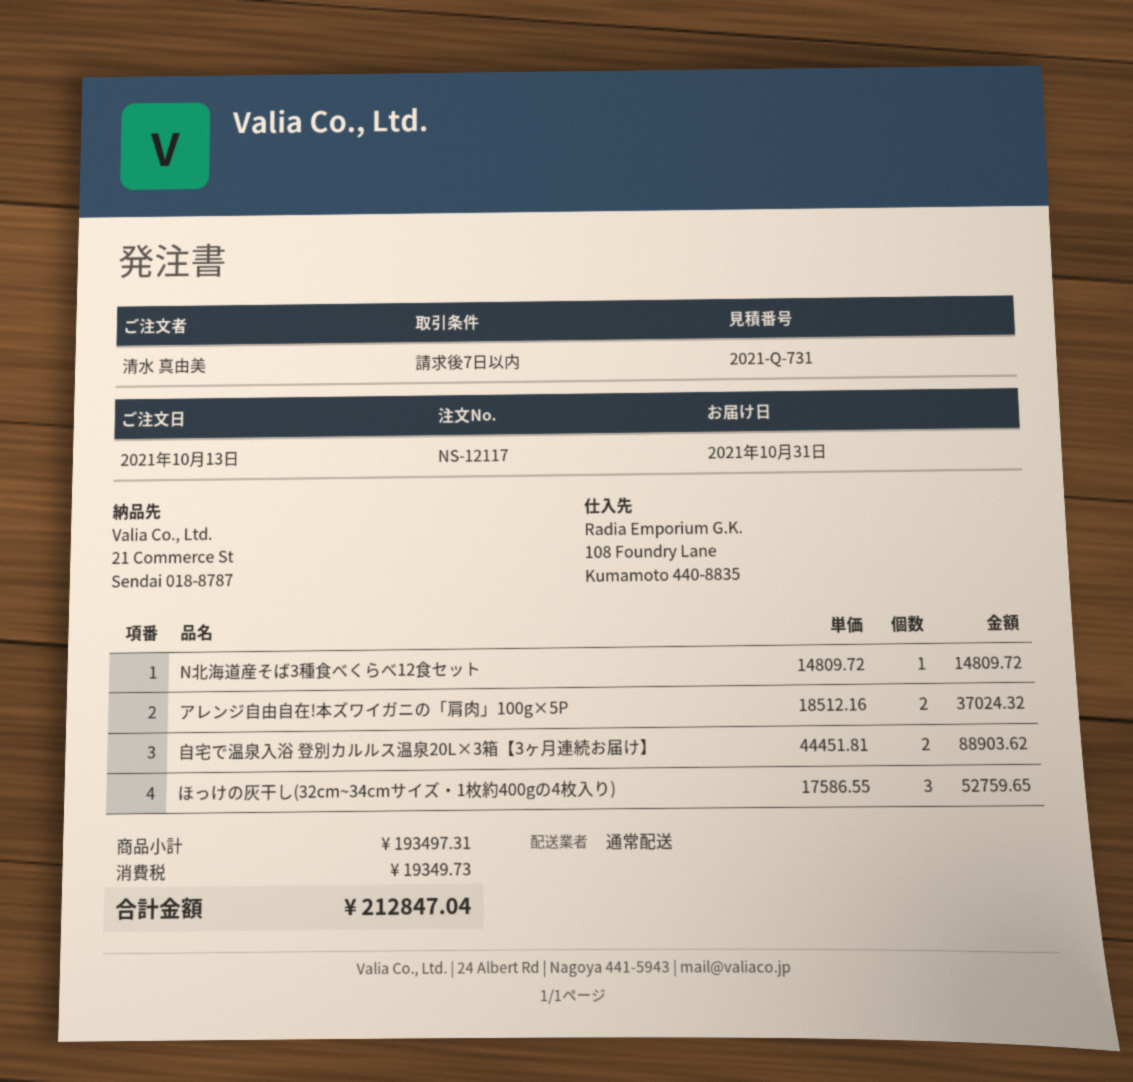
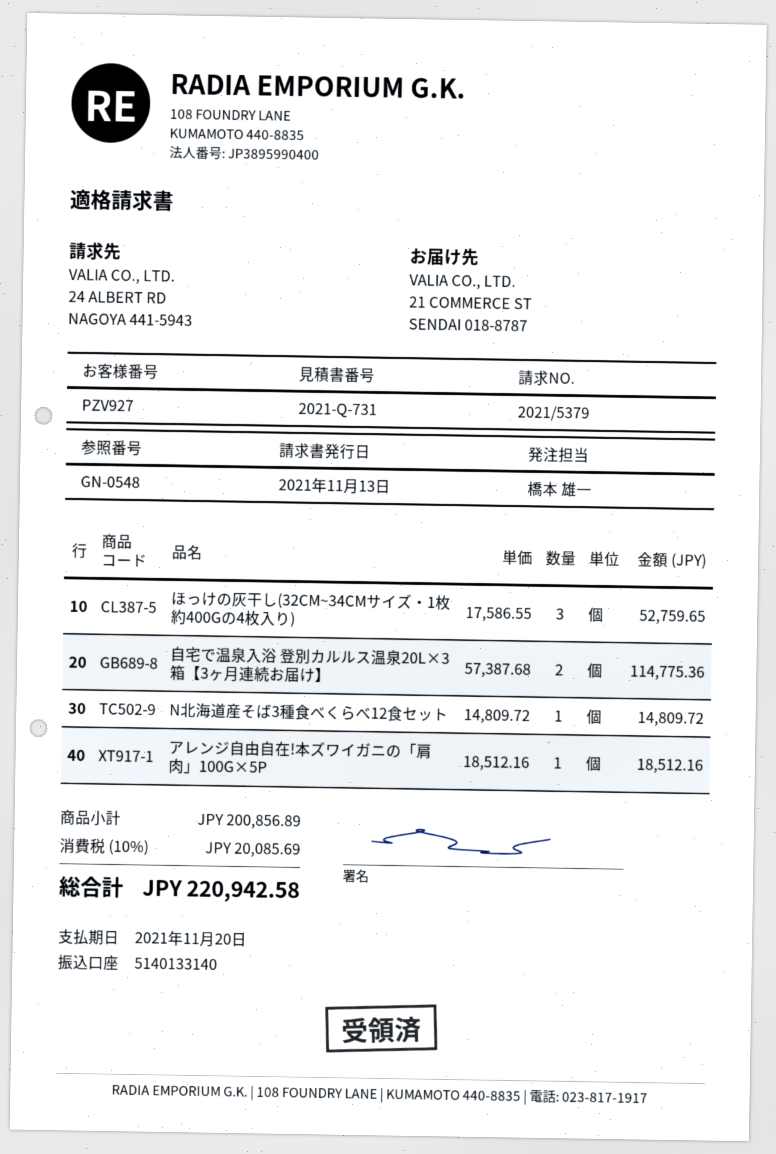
ordered by: 清水 真由美 -> 橋本 雄一
アレンジ自由自在!本ズワイガニの「肩肉」100g×5P: 2 x 18512.16 = 37024.32 -> 1 x 18512.16 = 18512.16
自宅で温泉入浴 登別カルルス温泉20L×3箱【3ヶ月連続お届け】: 2 x 44451.81 = 88903.62 -> 2 x 57387.68 = 114775.36
subtotal: 193497.31 -> 200856.89
tax: 19349.73 -> 20085.69
total: 212847.04 -> 220942.58

